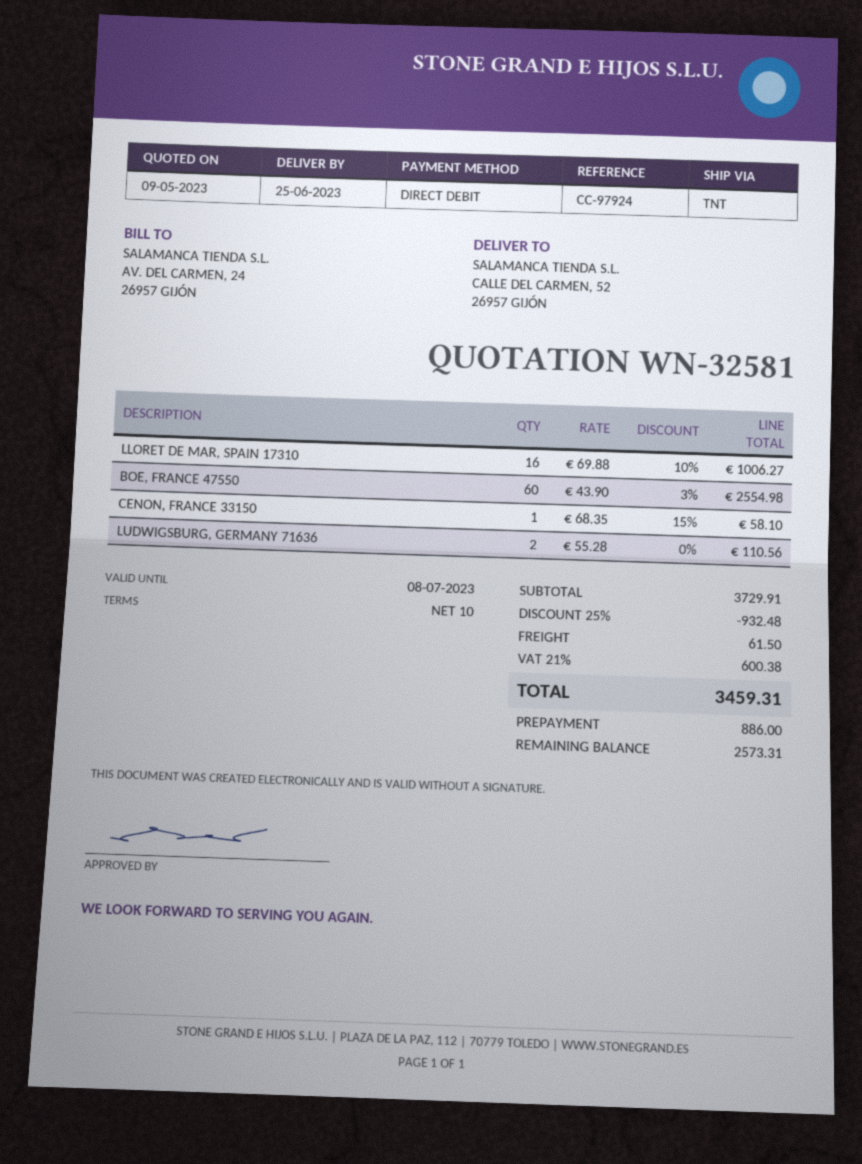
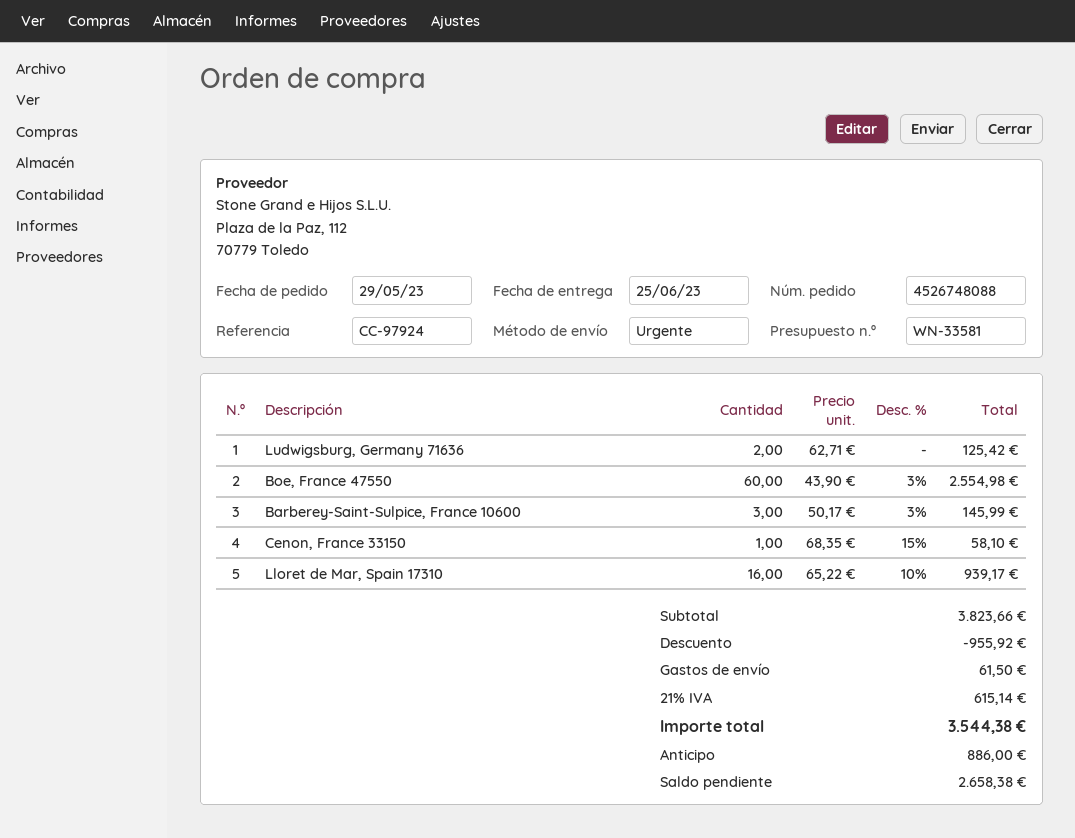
quote number: WN-32581 -> WN-33581
shipping method: TNT -> express
LLORET DE MAR, SPAIN 17310: 16 x 69.88 - 10% = 1006.27 -> 16 x 65.22 - 10% = 939.17
LUDWIGSBURG, GERMANY 71636: 2 x 55.28 = 110.56 -> 2 x 62.71 = 125.42
Barberey-Saint-Sulpice, France 10600: none -> 3 x 50.17 - 3% = 145.99
subtotal: 3729.91 -> 3823.66
discount: 932.48 -> 955.92
tax: 21% = 600.38 -> 21% = 615.14
total: 3459.31 -> 3544.38
balance: 2573.31 -> 2658.38

